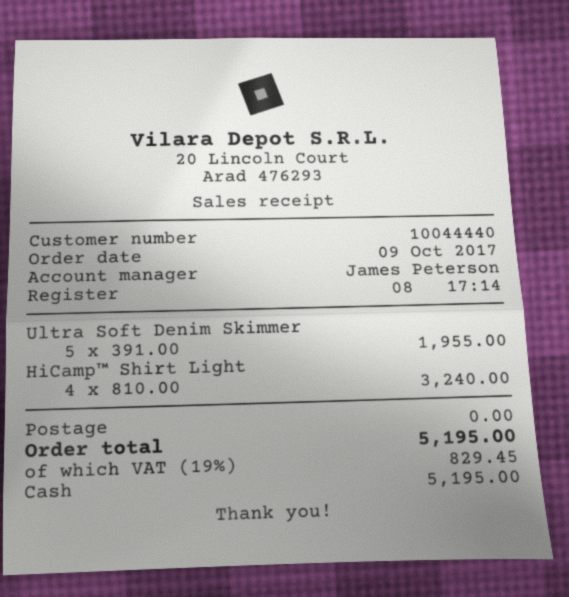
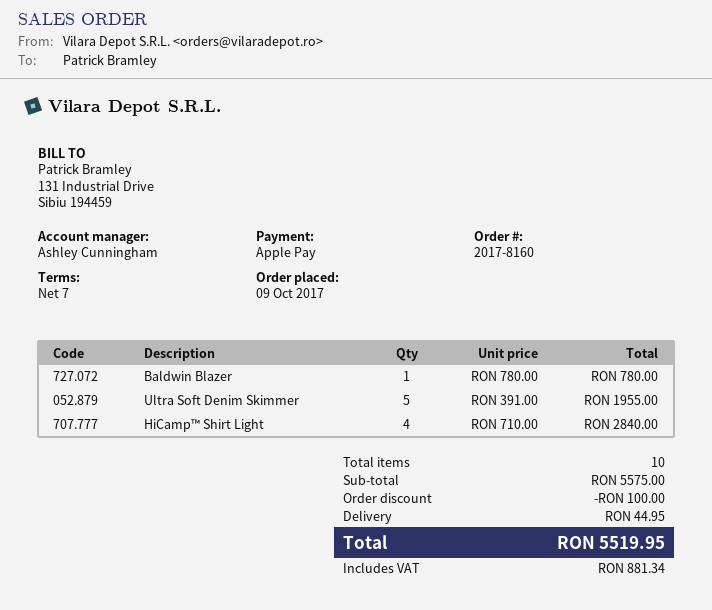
sales rep: James Peterson -> Ashley Cunningham
payment method: cash -> Apple Pay
HiCamp™ Shirt Light: 4 x 810.00 = 3240.00 -> 4 x 710.00 = 2840.00
Baldwin Blazer: none -> 1 x 780.00 = 780.00
discount: none -> 100.00
shipping: 0.00 -> 44.95
tax: 829.45 -> 881.34
total: 5195.00 -> 5519.95

